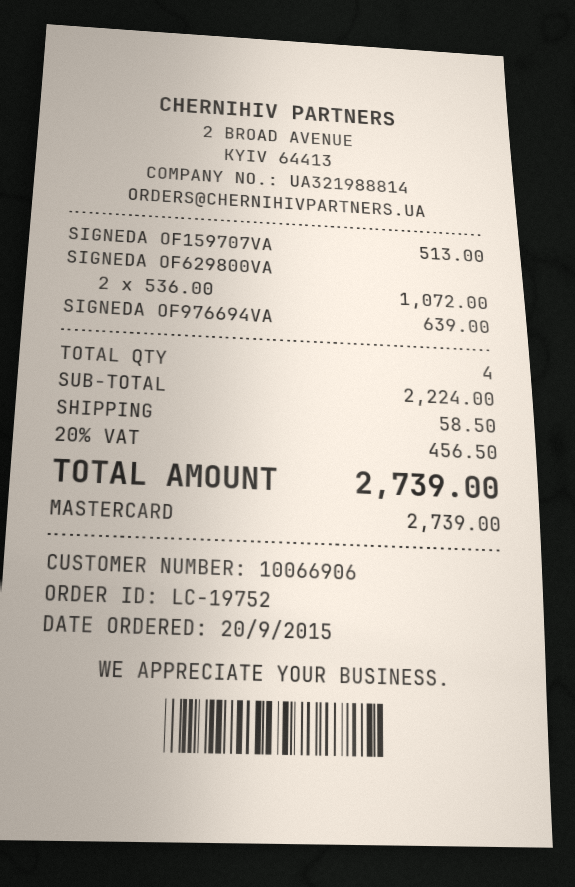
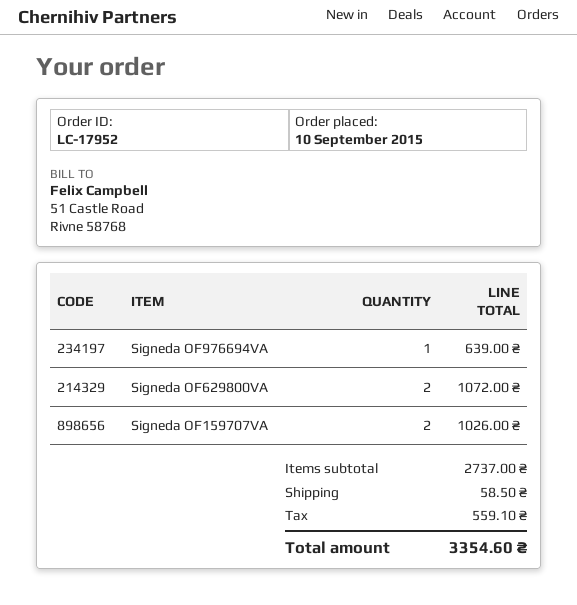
order number: LC-19752 -> LC-17952
order date: 2015-09-20 -> 2015-09-10
SIGNEDA OF159707VA: 1 for 513.00 -> 2 for 1026.00
subtotal: 2224.00 -> 2737.00
tax: 456.50 -> 559.10
total: 2739.00 -> 3354.60

